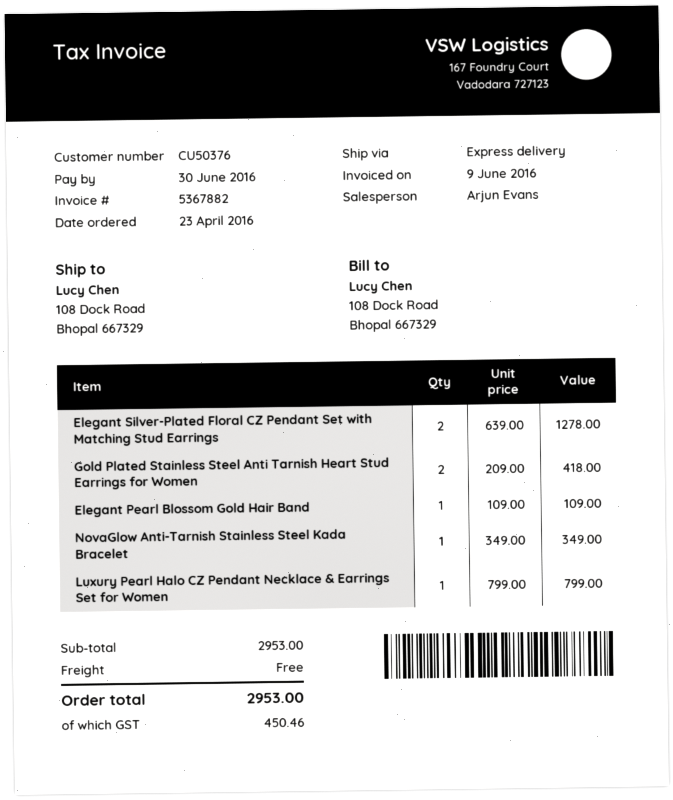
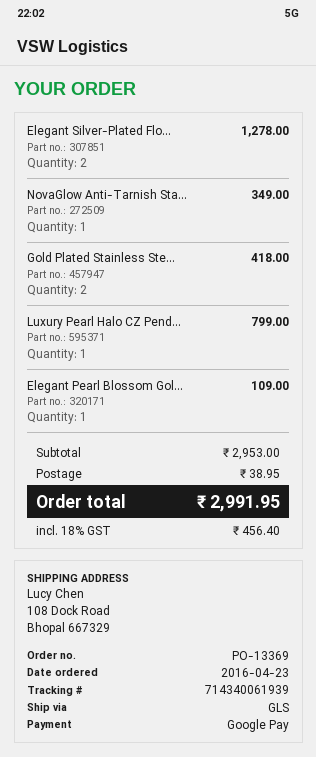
shipping method: express -> GLS
shipping: 0.00 -> 38.95
tax: 450.46 -> 456.40
total: 2953.00 -> 2991.95

